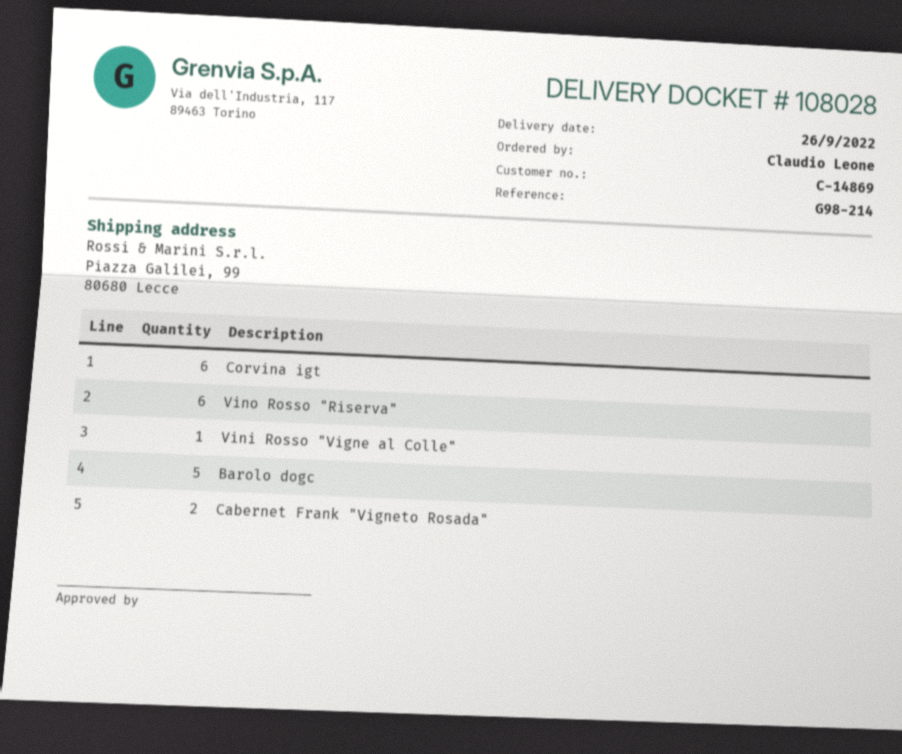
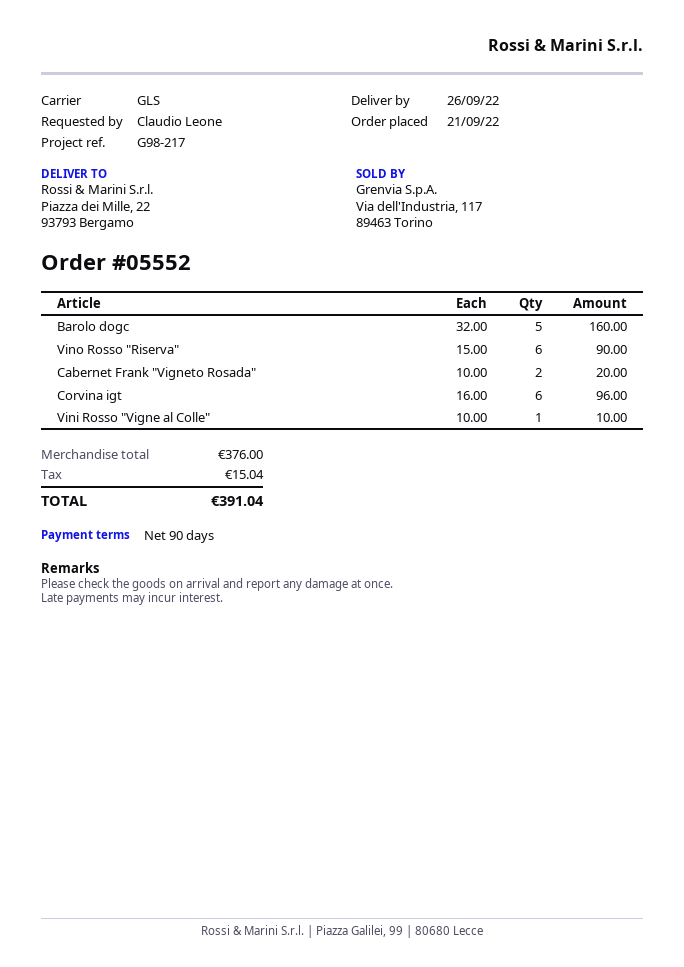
reference: G98-214 -> G98-217
ship to: Piazza Galilei, 99, 80680 Lecce -> Piazza dei Mille, 22, 93793 Bergamo

